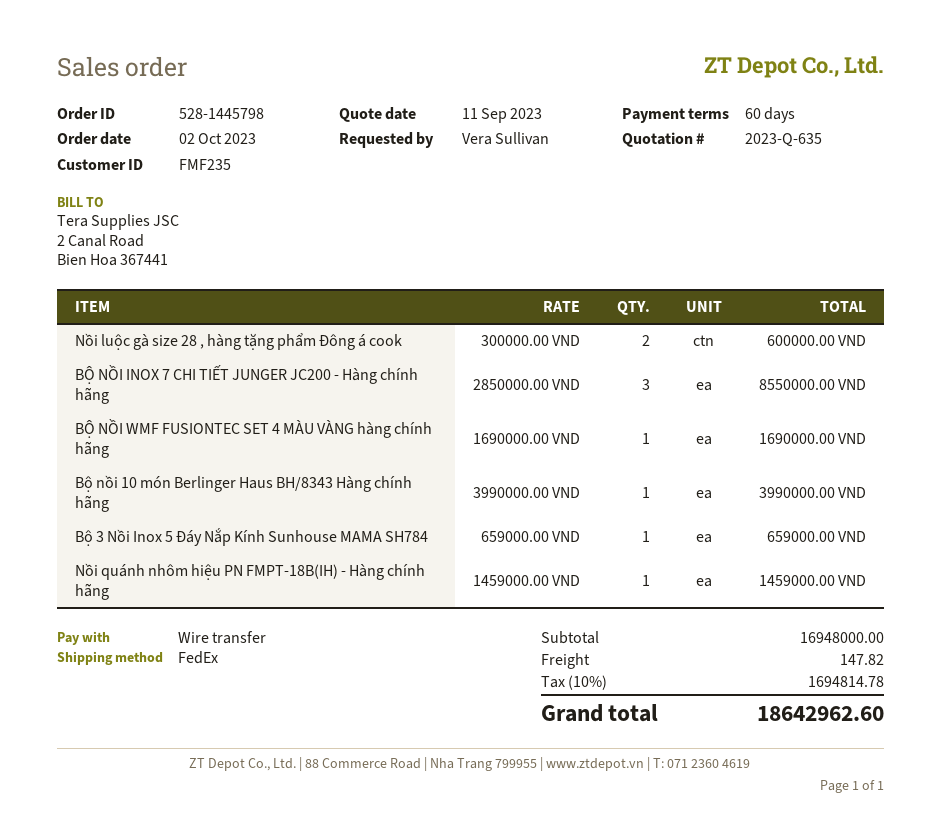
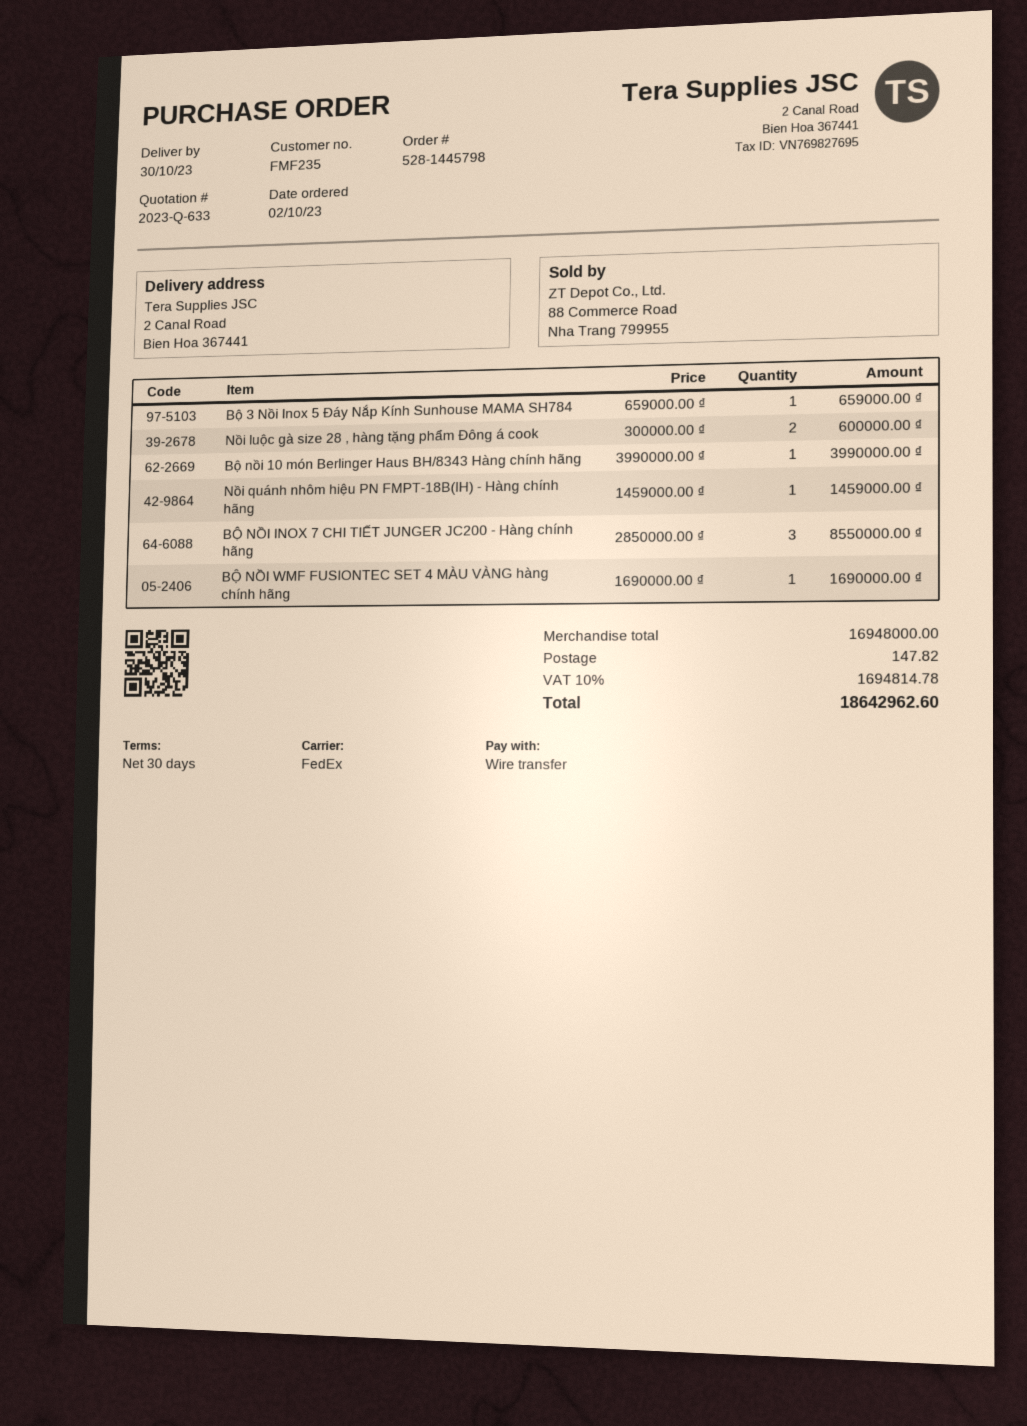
quote number: 2023-Q-635 -> 2023-Q-633
payment terms: 60 days -> 30 days

